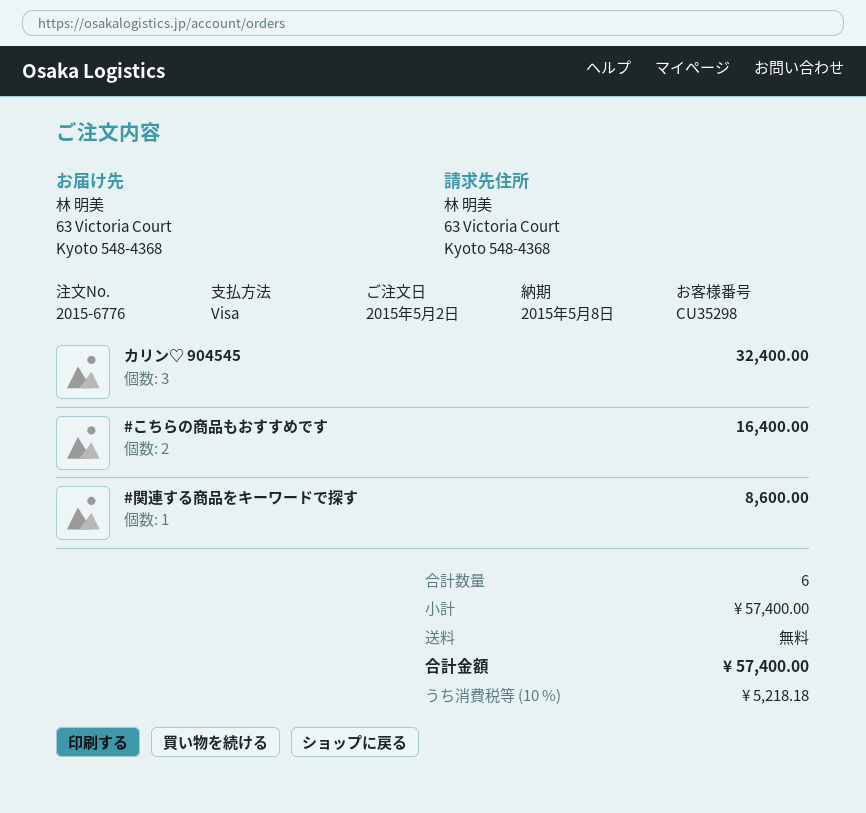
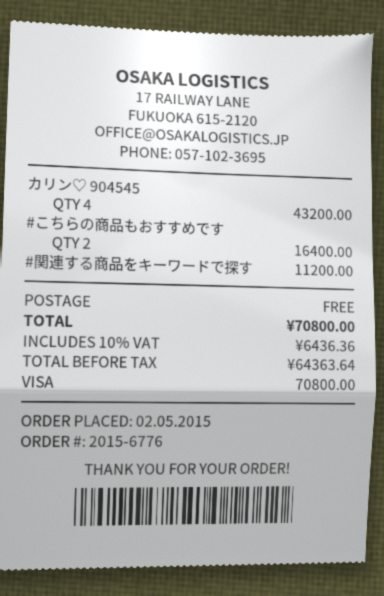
カリン♡ 904545: 3 for 32400.00 -> 4 for 43200.00
#関連する商品をキーワードで探す: 1 for 8600.00 -> 1 for 11200.00
tax: 10% = 5218.18 -> 10% = 6436.36
total: 57400.00 -> 70800.00

